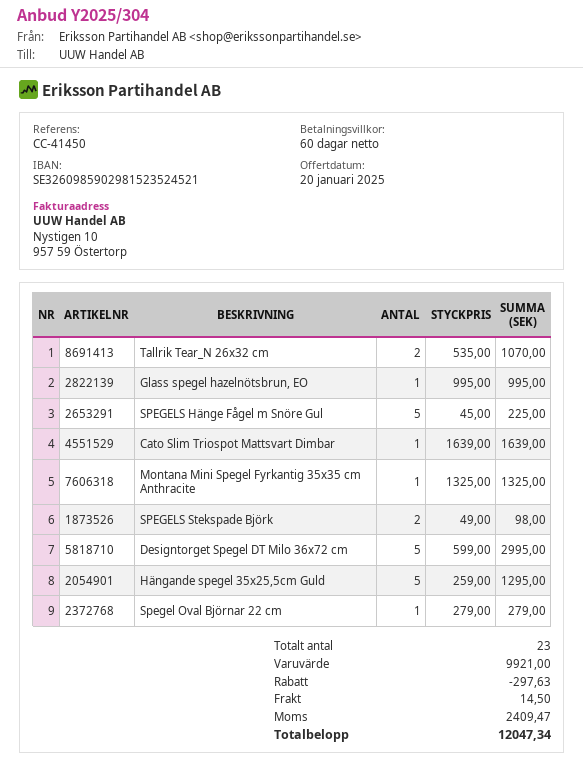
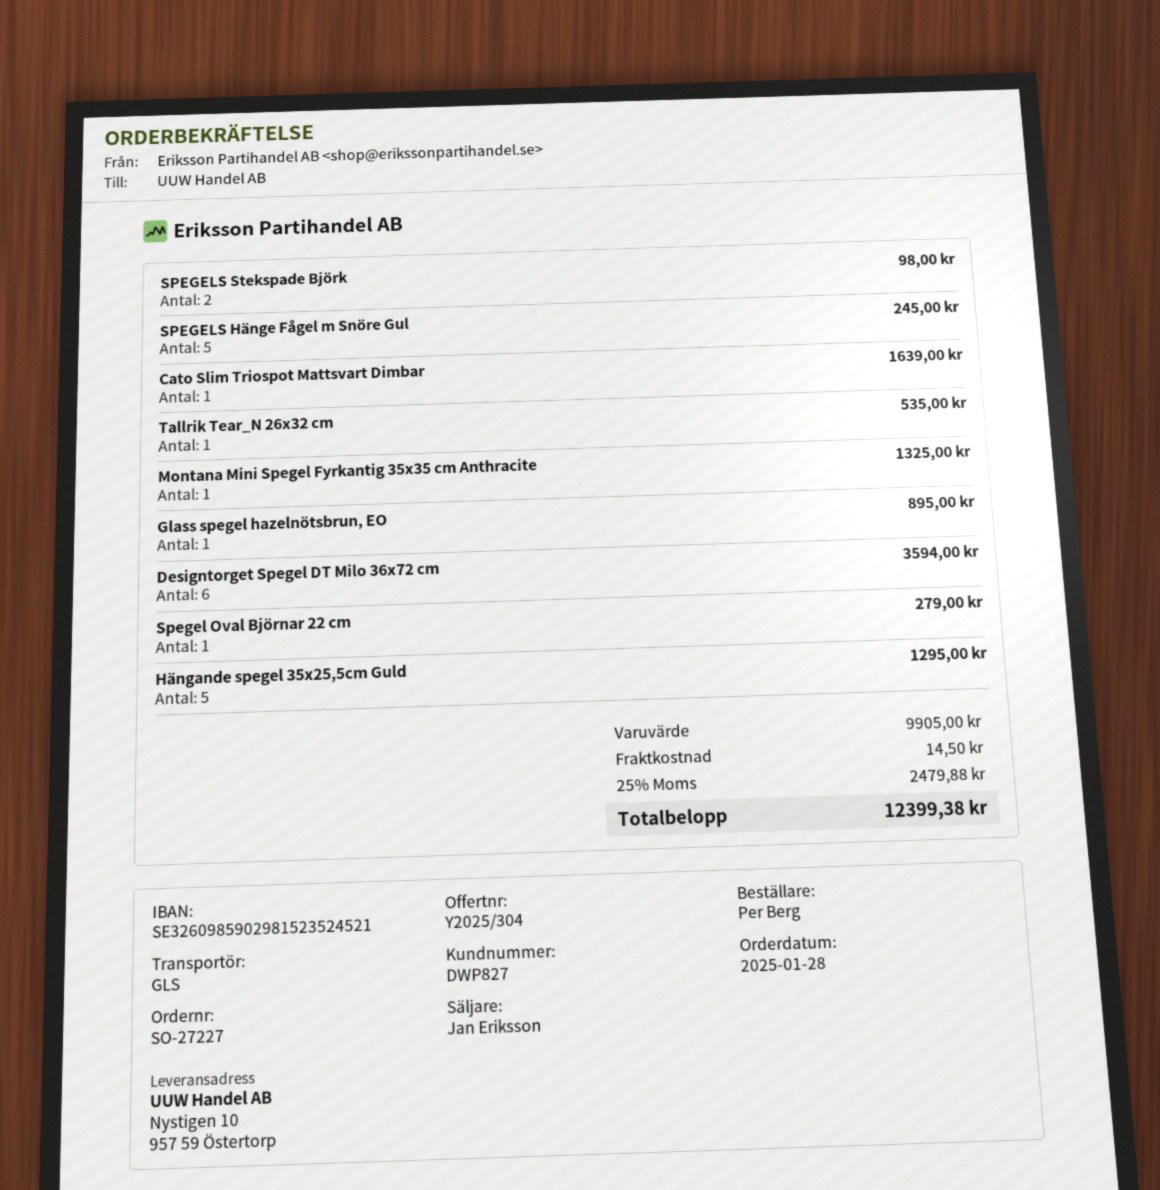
Tallrik Tear_N 26x32 cm: 2 for 1070.00 -> 1 for 535.00
Glass spegel hazelnötsbrun, EO: 1 for 995.00 -> 1 for 895.00
SPEGELS Hänge Fågel m Snöre Gul: 5 for 225.00 -> 5 for 245.00
Designtorget Spegel DT Milo 36x72 cm: 5 for 2995.00 -> 6 for 3594.00
subtotal: 9921.00 -> 9905.00
discount: 297.63 -> none
tax: 2409.47 -> 2479.88
total: 12047.34 -> 12399.38

